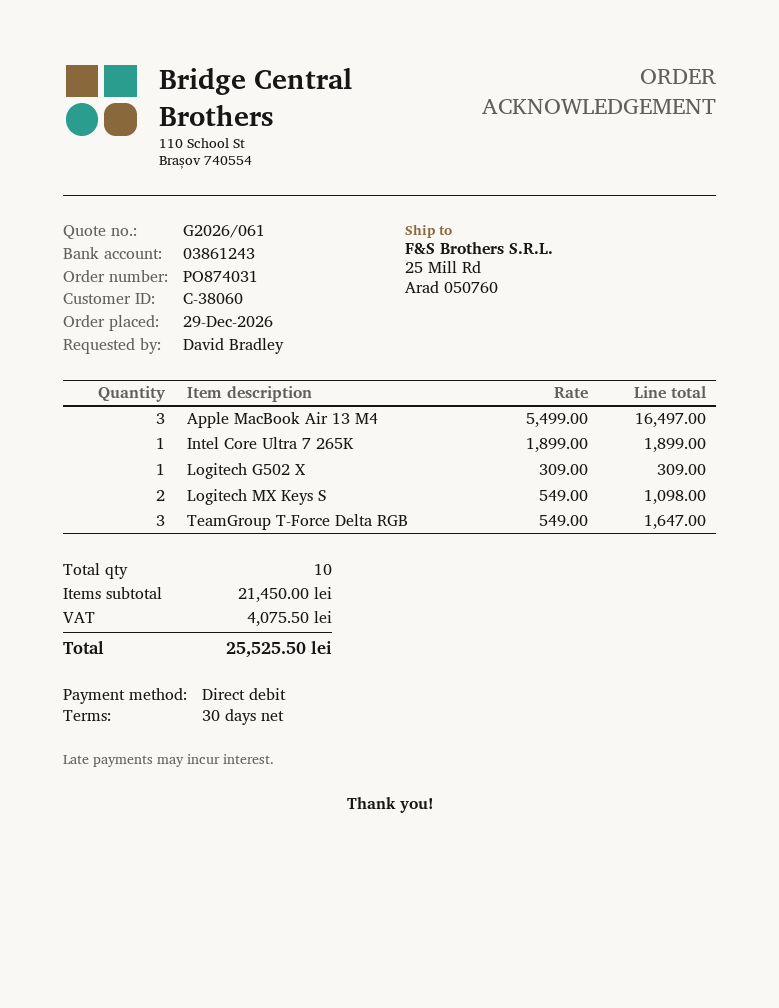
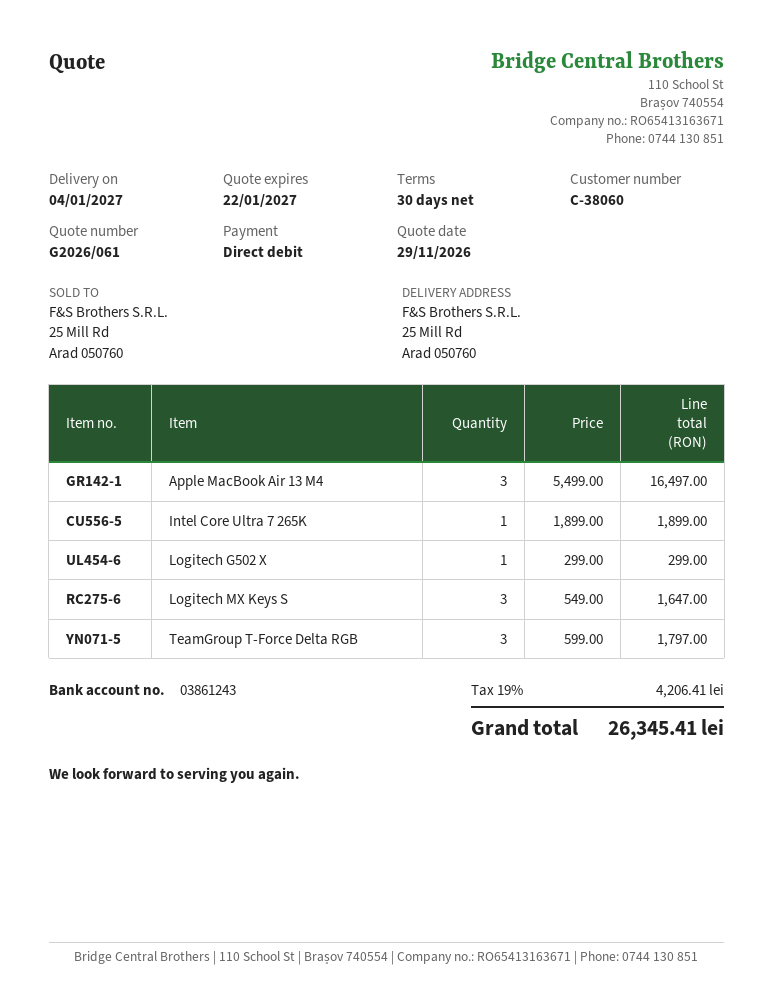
Logitech G502 X: 1 x 309.00 = 309.00 -> 1 x 299.00 = 299.00
Logitech MX Keys S: 2 x 549.00 = 1098.00 -> 3 x 549.00 = 1647.00
TeamGroup T-Force Delta RGB: 3 x 549.00 = 1647.00 -> 3 x 599.00 = 1797.00
tax: 4075.50 -> 4206.41
total: 25525.50 -> 26345.41

